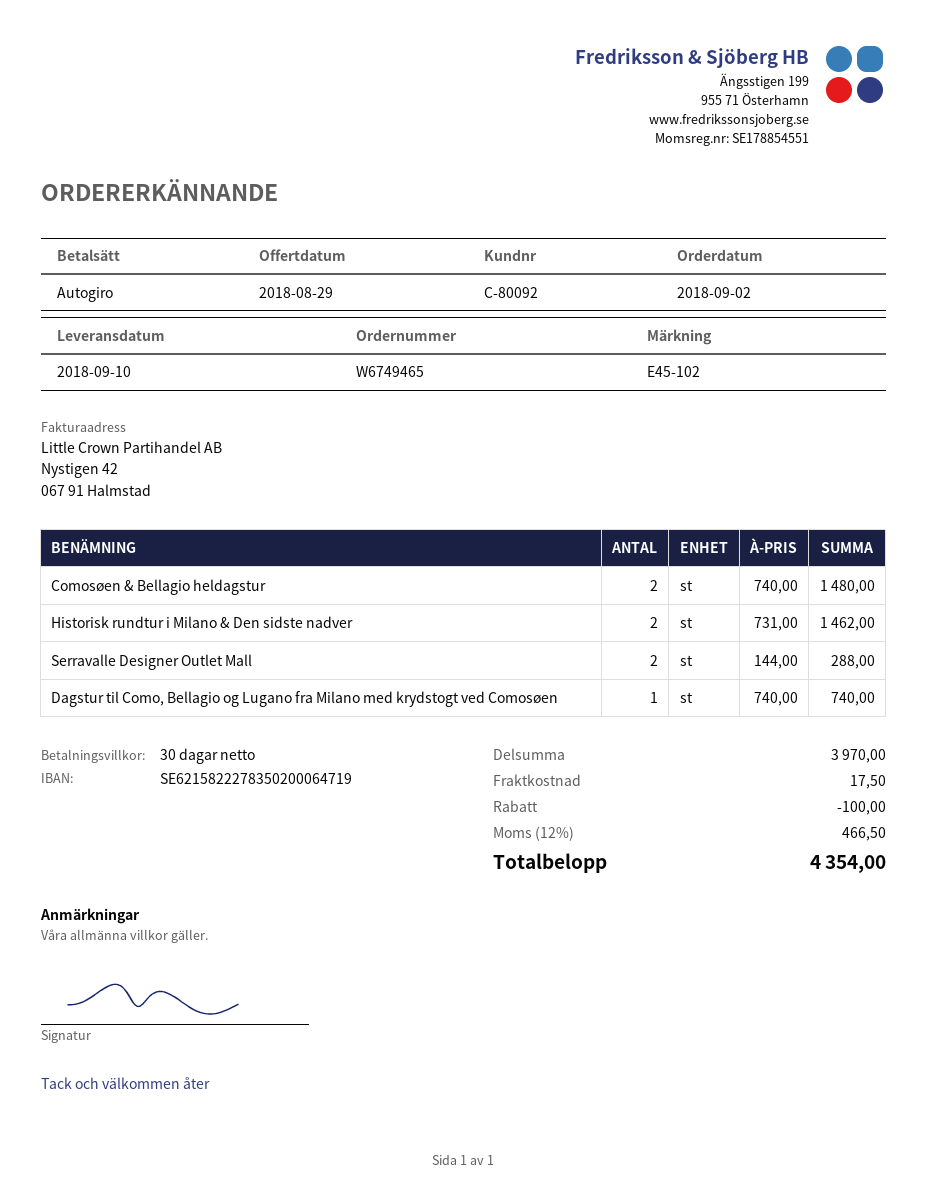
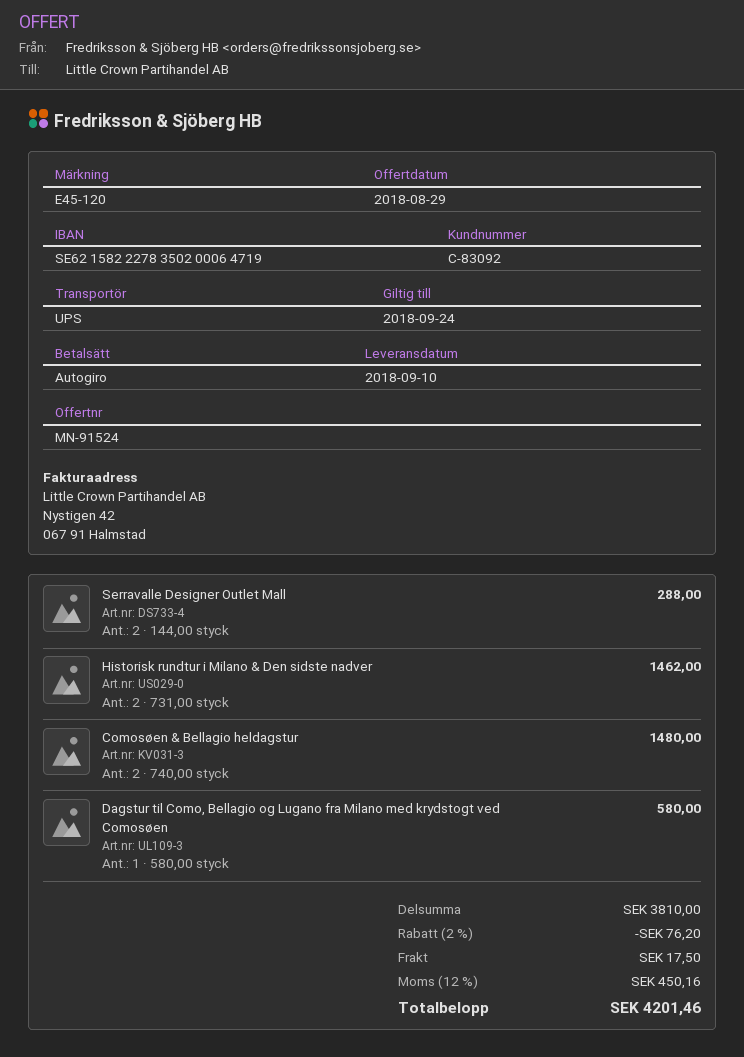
customer number: C-80092 -> C-83092
reference: E45-102 -> E45-120
Dagstur til Como, Bellagio og Lugano fra Milano med krydstogt ved Comosøen: 1 x 740.00 = 740.00 -> 1 x 580.00 = 580.00
subtotal: 3970.00 -> 3810.00
discount: 100.00 -> 76.20
tax: 12% = 466.50 -> 12% = 450.16
total: 4354.00 -> 4201.46

